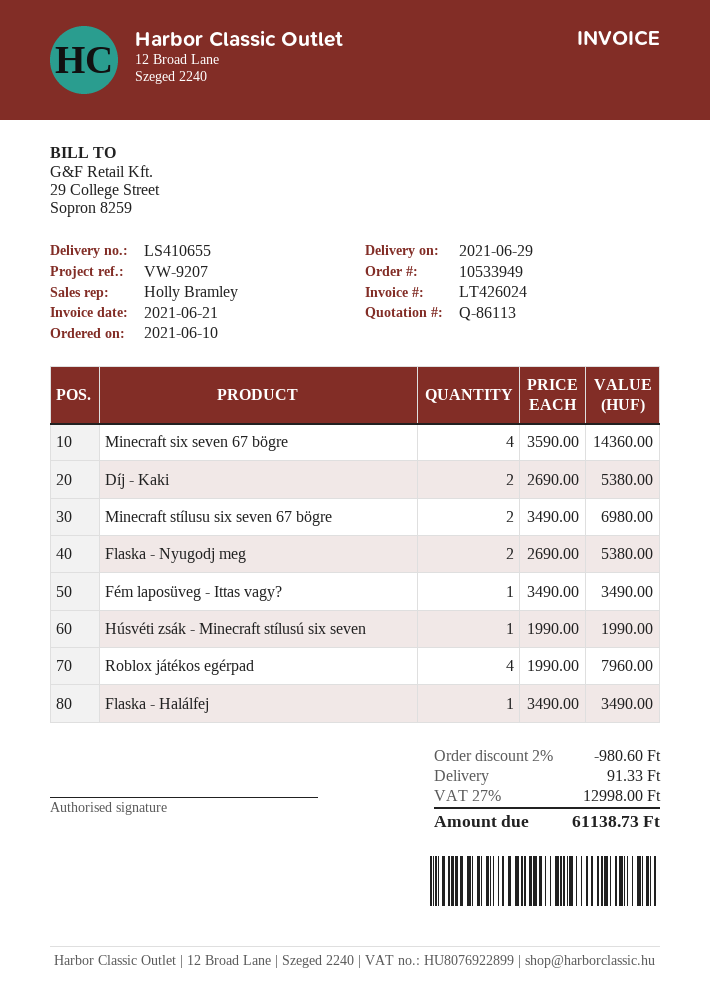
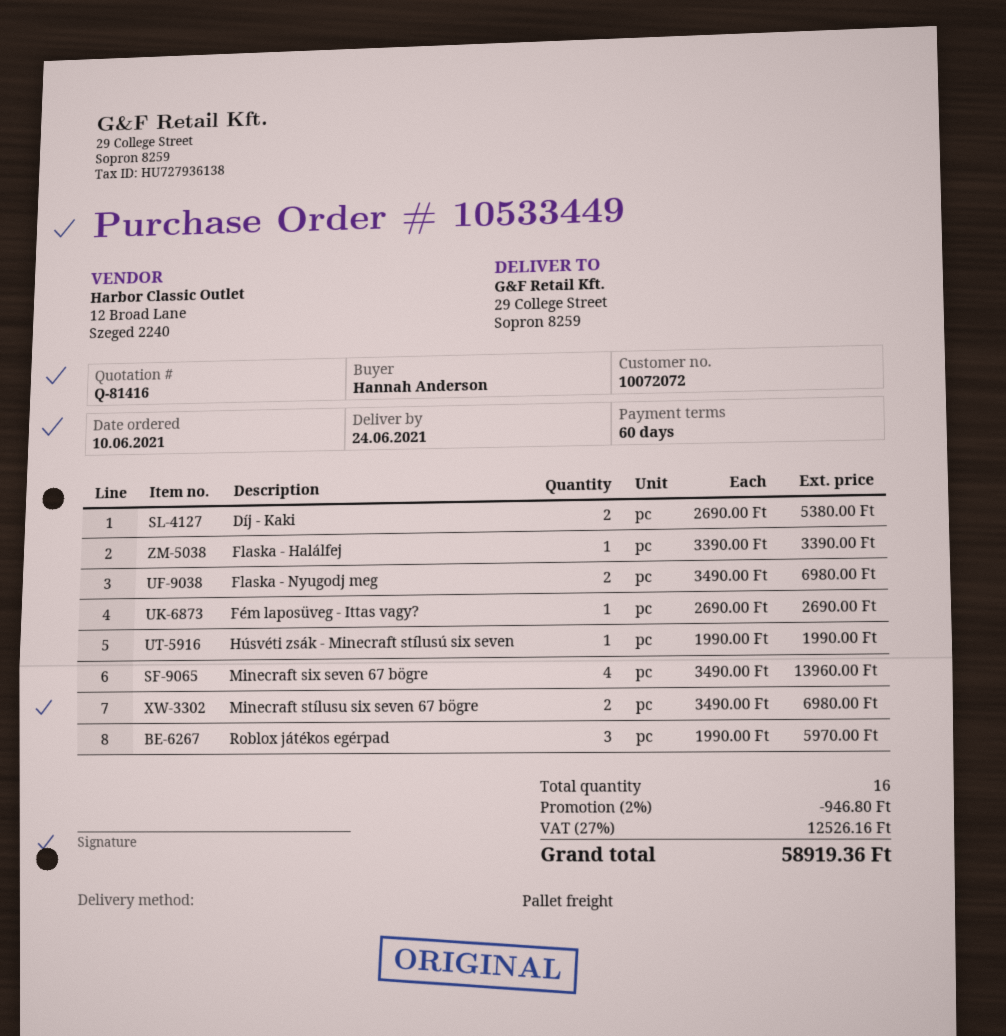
quote number: Q-86113 -> Q-81416
order number: 10533949 -> 10533449
delivery date: 2021-06-29 -> 2021-06-24
Minecraft six seven 67 bögre: 4 x 3590.00 = 14360.00 -> 4 x 3490.00 = 13960.00
Flaska - Nyugodj meg: 2 x 2690.00 = 5380.00 -> 2 x 3490.00 = 6980.00
Fém laposüveg - Ittas vagy?: 1 x 3490.00 = 3490.00 -> 1 x 2690.00 = 2690.00
Roblox játékos egérpad: 4 x 1990.00 = 7960.00 -> 3 x 1990.00 = 5970.00
Flaska - Halálfej: 1 x 3490.00 = 3490.00 -> 1 x 3390.00 = 3390.00
discount: 2% = 980.60 -> 2% = 946.80
shipping: 91.33 -> none
tax: 27% = 12998.00 -> 27% = 12526.16
total: 61138.73 -> 58919.36

